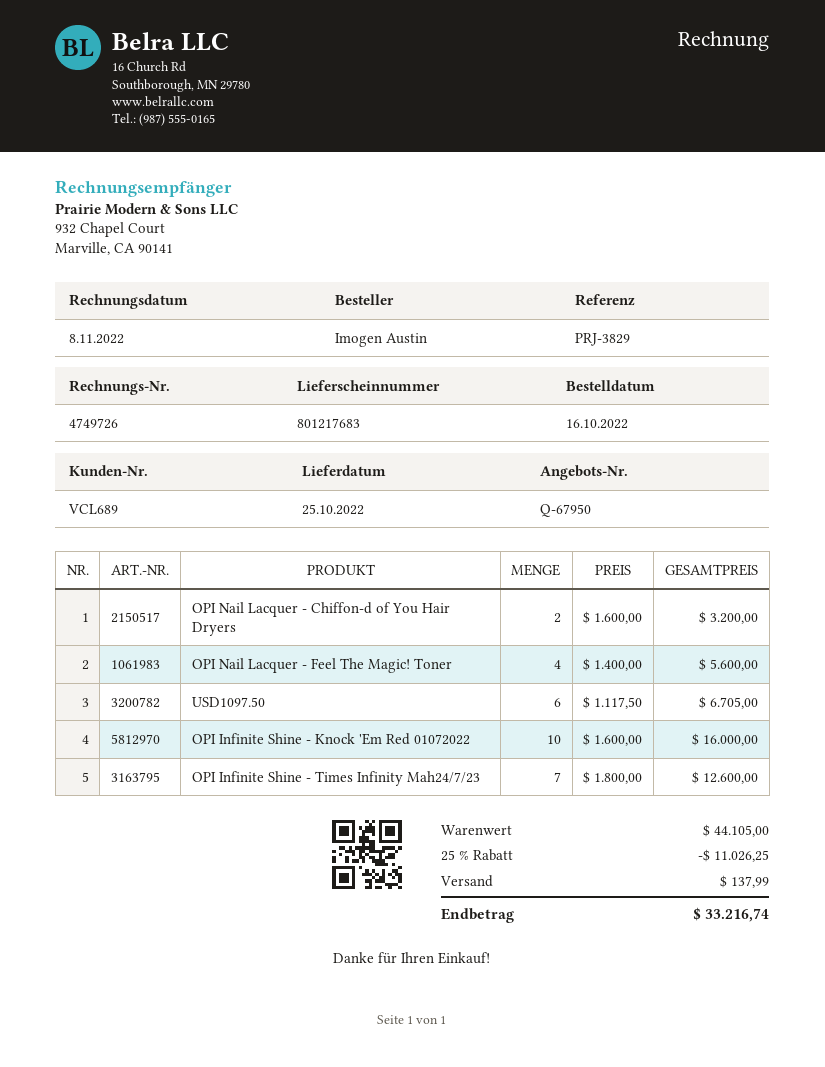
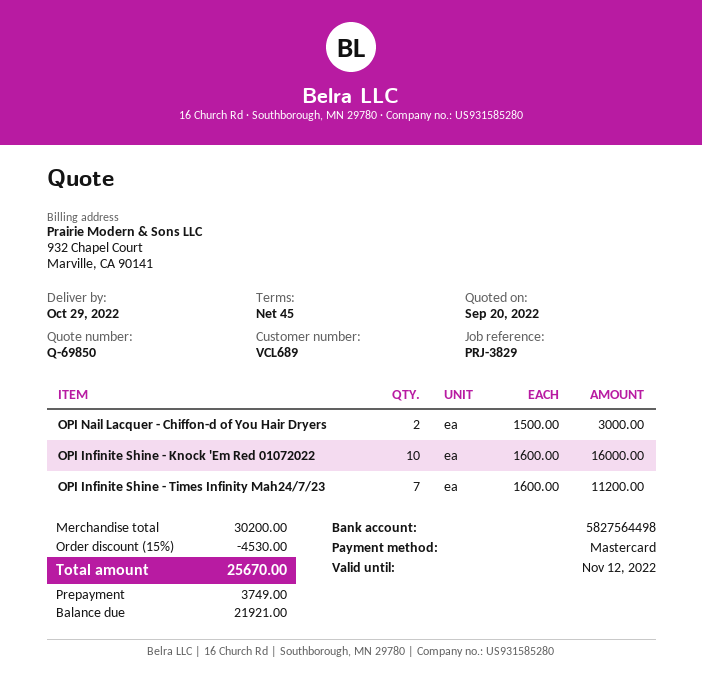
quote number: Q-67950 -> Q-69850
delivery date: 2022-10-25 -> 2022-10-29
OPI Nail Lacquer - Chiffon-d of You Hair Dryers: 2 x 1600.00 = 3200.00 -> 2 x 1500.00 = 3000.00
OPI Nail Lacquer - Feel The Magic! Toner: 4 x 1400.00 = 5600.00 -> none
USD1097.50: 6 x 1117.50 = 6705.00 -> none
OPI Infinite Shine - Times Infinity Mah24/7/23: 7 x 1800.00 = 12600.00 -> 7 x 1600.00 = 11200.00
subtotal: 44105.00 -> 30200.00
discount: 25% = 11026.25 -> 15% = 4530.00
shipping: 137.99 -> none
total: 33216.74 -> 25670.00

